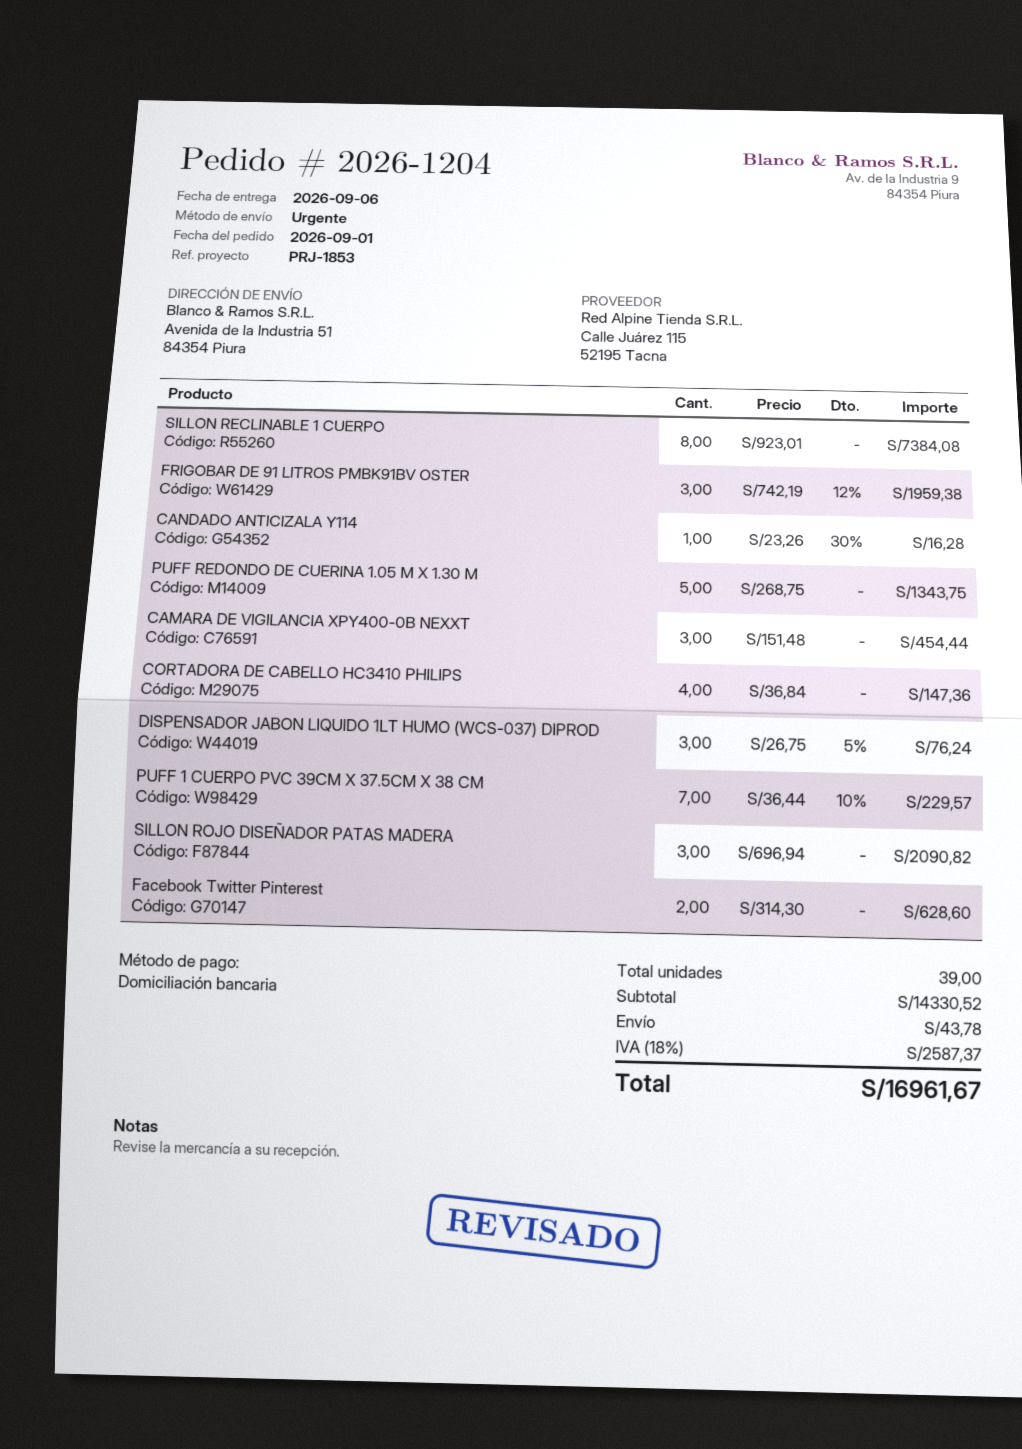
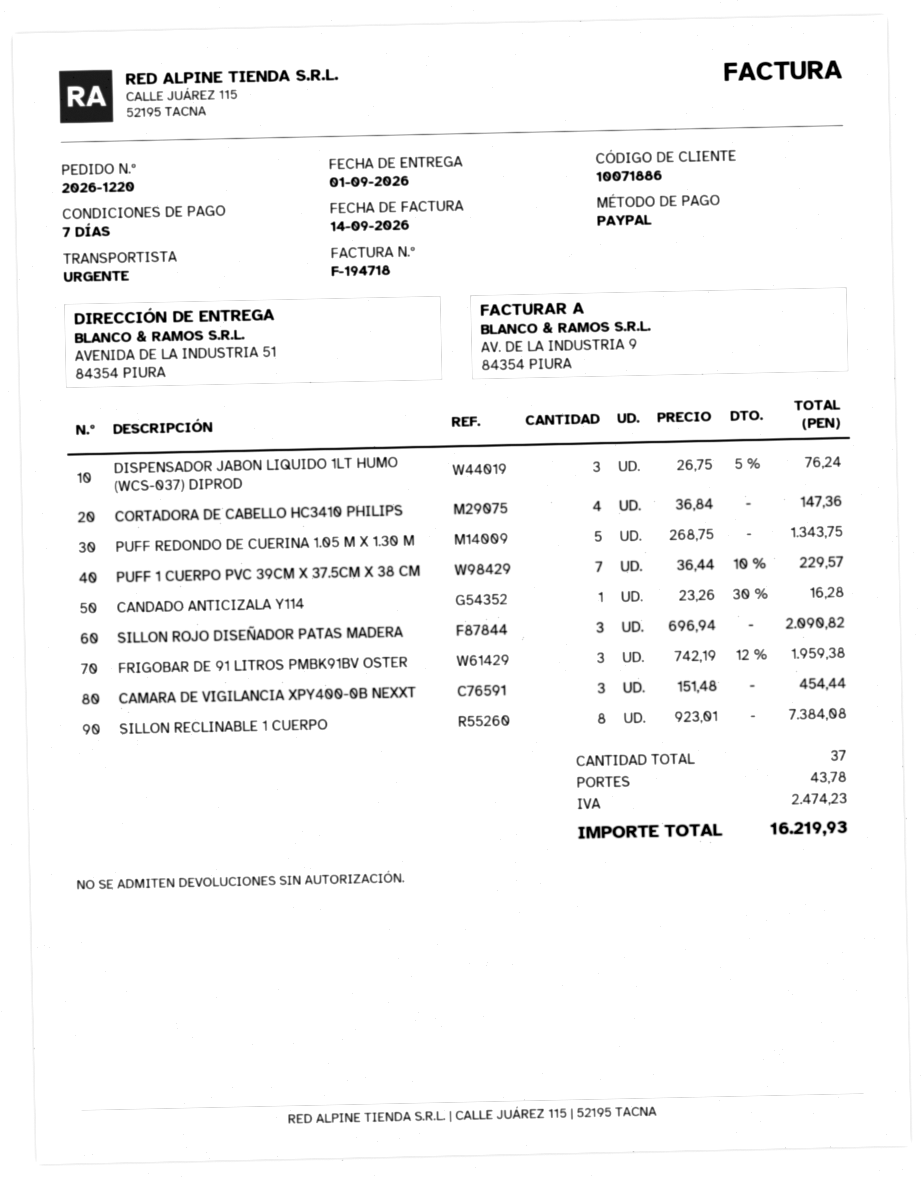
order number: 2026-1204 -> 2026-1220
delivery date: 2026-09-06 -> 2026-09-01
payment method: direct debit -> PayPal
Facebook Twitter Pinterest: 2 x 314.30 = 628.60 -> none
total quantity: 39 -> 37
tax: 2587.37 -> 2474.23
total: 16961.67 -> 16219.93

